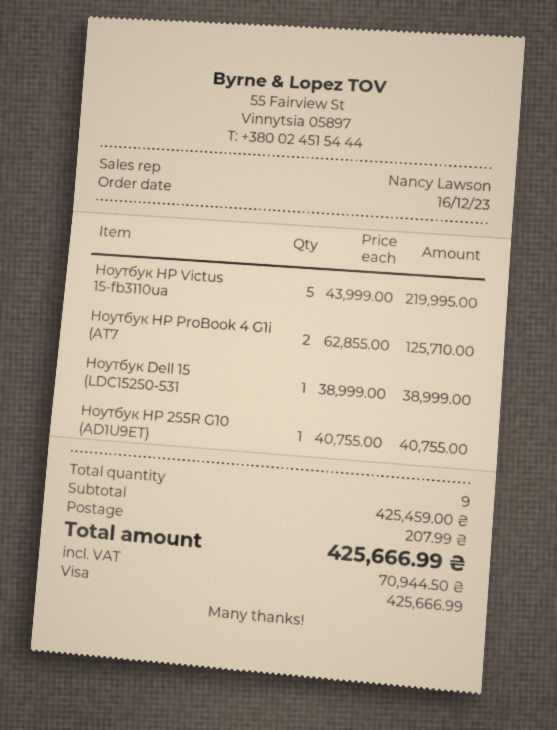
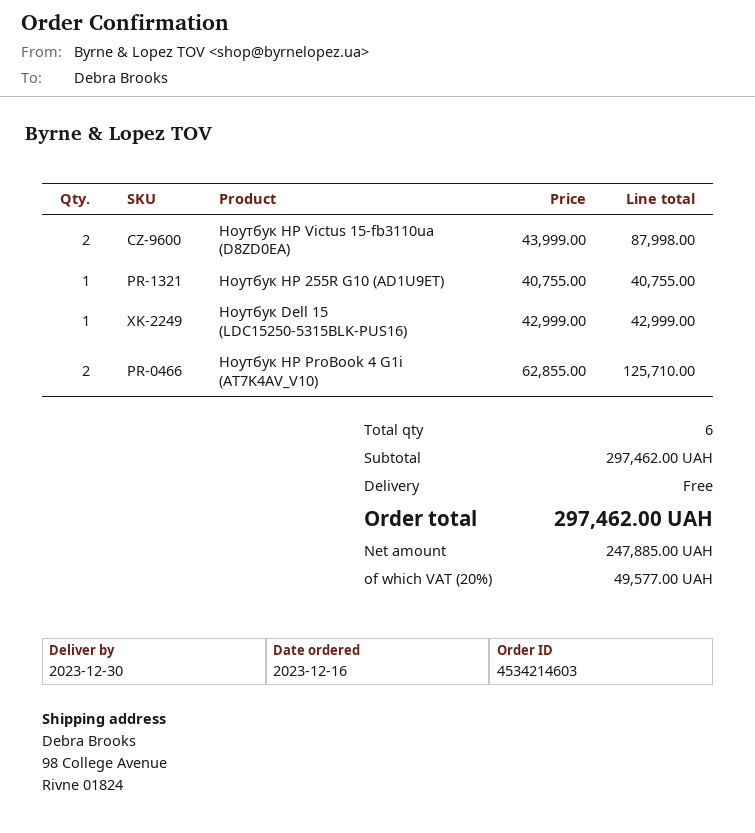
Ноутбук HP Victus 15-fb3110ua: 5 x 43999.00 = 219995.00 -> 2 x 43999.00 = 87998.00
Ноутбук Dell 15 (LDC15250-531: 1 x 38999.00 = 38999.00 -> 1 x 42999.00 = 42999.00
total quantity: 9 -> 6
subtotal: 425459.00 -> 297462.00
shipping: 207.99 -> 0.00
tax: 70944.50 -> 49577.00
total: 425666.99 -> 297462.00

